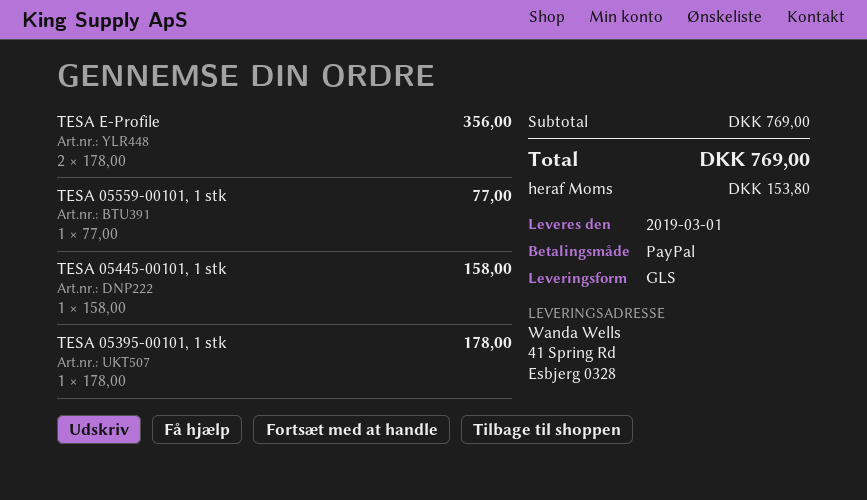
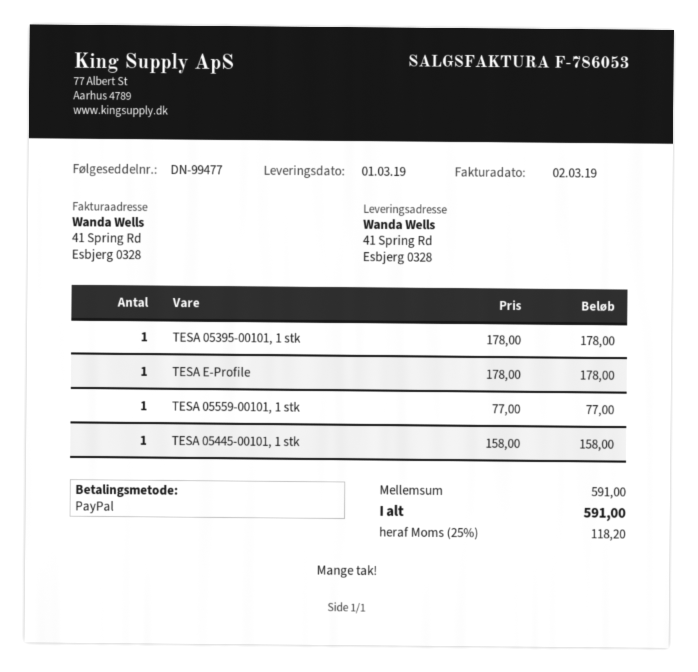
TESA E-Profile: 2 x 178.00 = 356.00 -> 1 x 178.00 = 178.00
subtotal: 769.00 -> 591.00
tax: 153.80 -> 118.20
total: 769.00 -> 591.00

